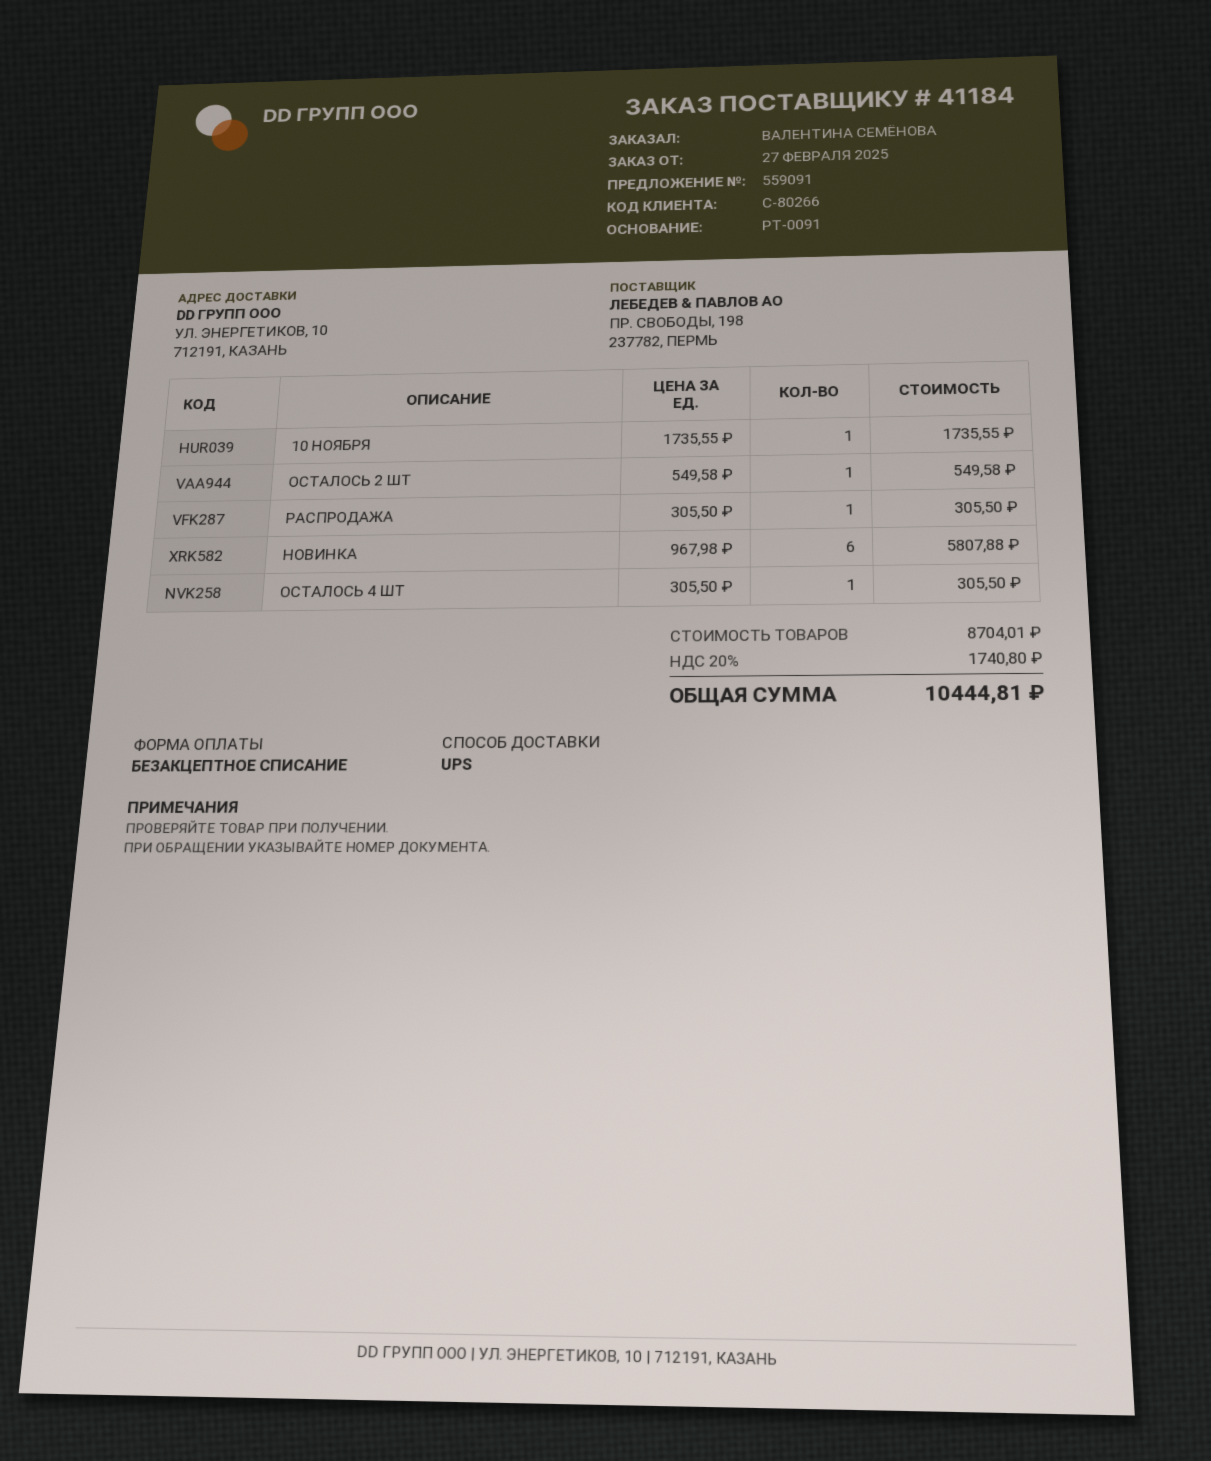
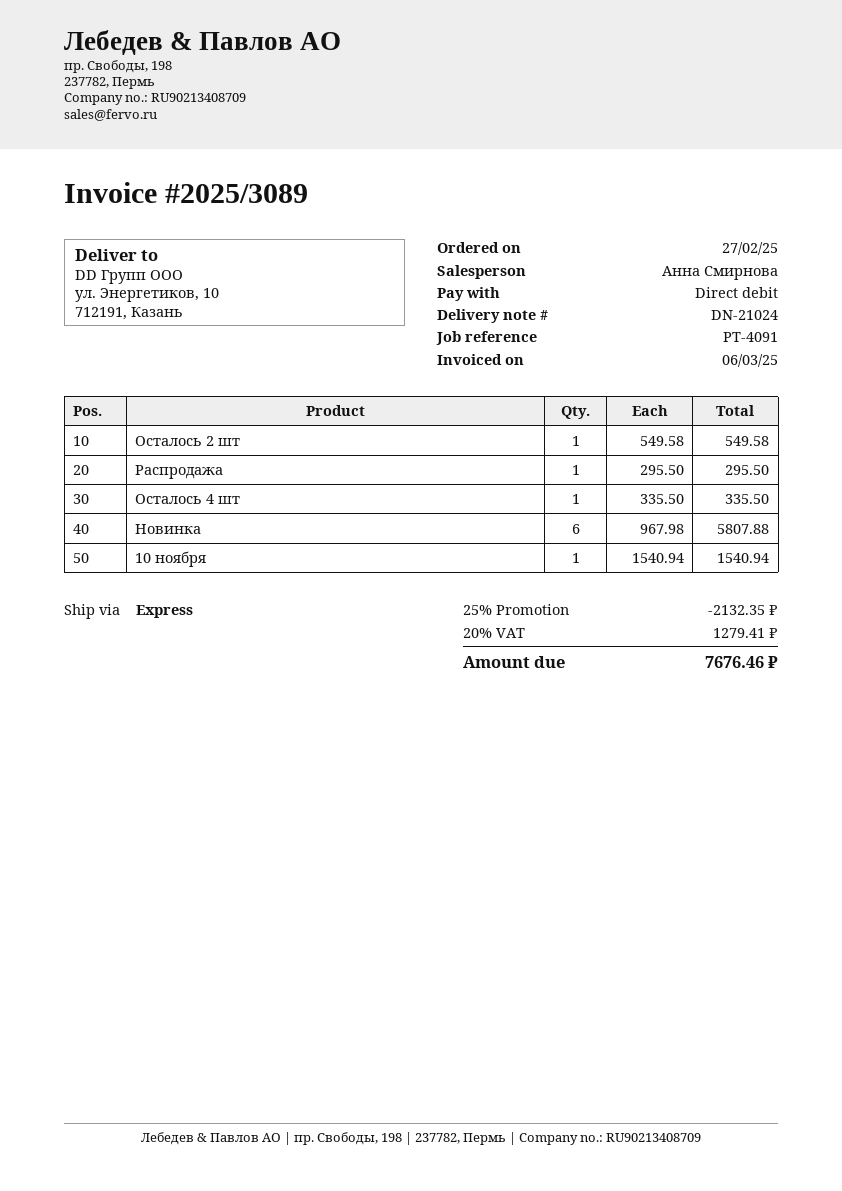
reference: PT-0091 -> PT-4091
shipping method: UPS -> express
10 НОЯБРЯ: 1 x 1735.55 = 1735.55 -> 1 x 1540.94 = 1540.94
РАСПРОДАЖА: 1 x 305.50 = 305.50 -> 1 x 295.50 = 295.50
ОСТАЛОСЬ 4 ШТ: 1 x 305.50 = 305.50 -> 1 x 335.50 = 335.50
discount: none -> 25% = 2132.35
tax: 20% = 1740.80 -> 20% = 1279.41
total: 10444.81 -> 7676.46

